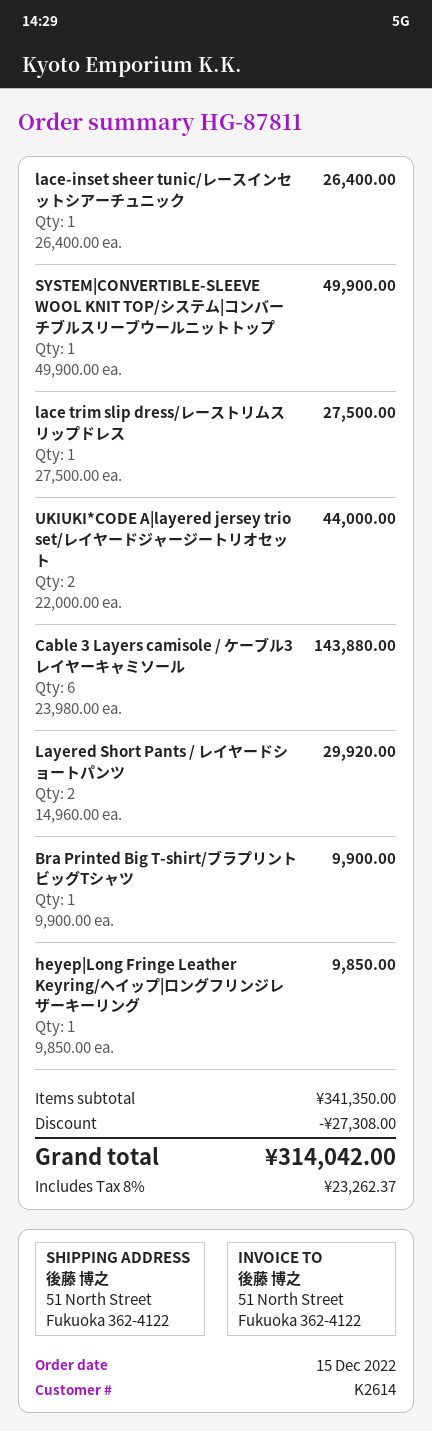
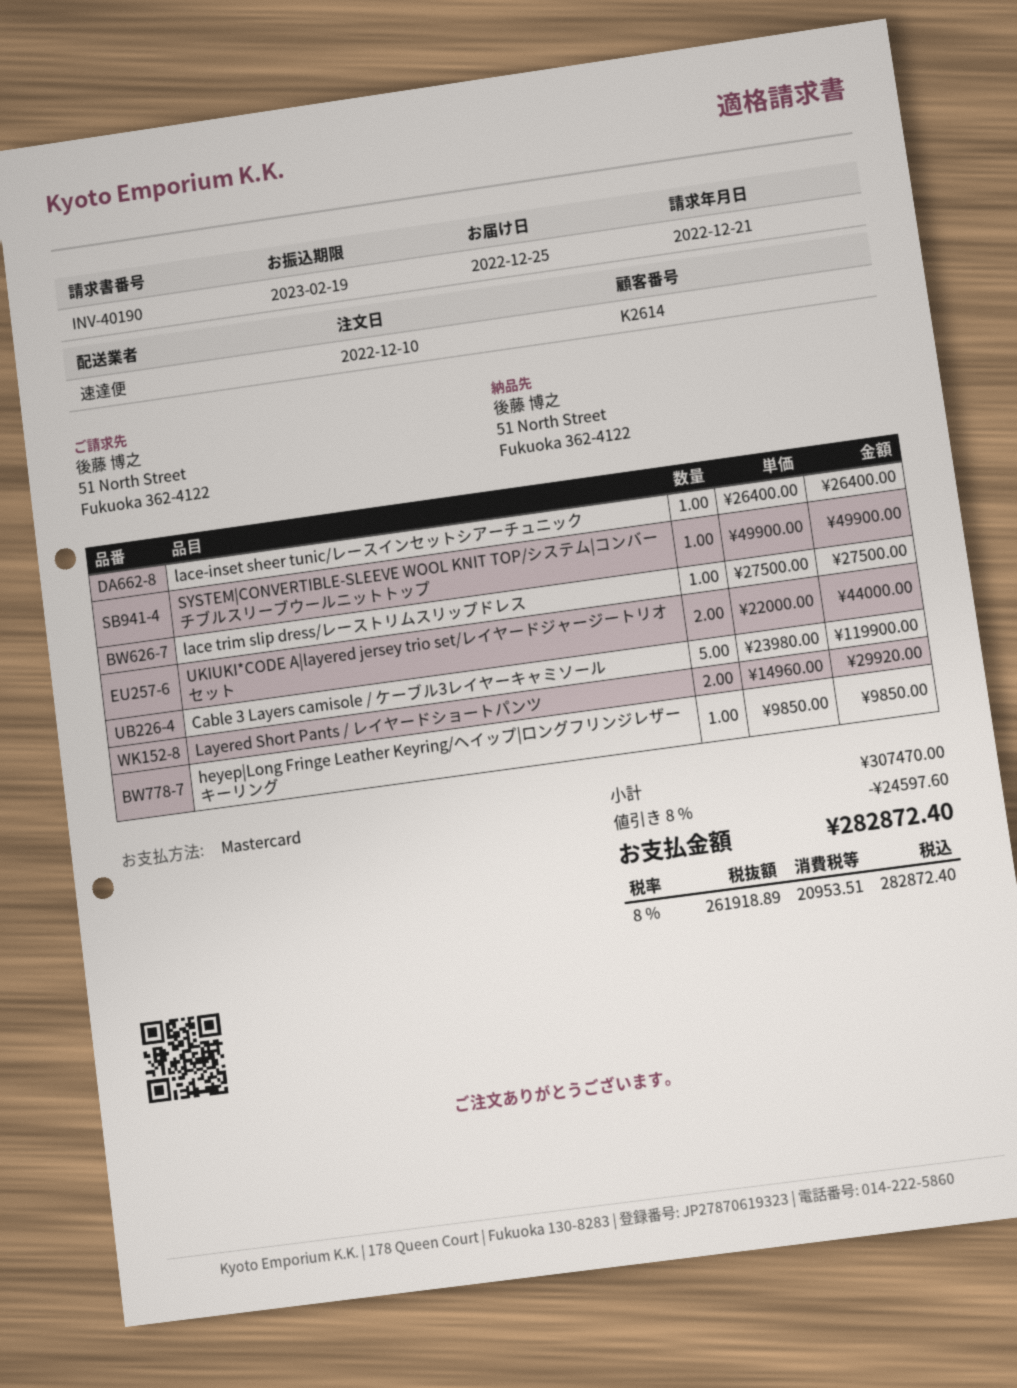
order date: 2022-12-15 -> 2022-12-10
Cable 3 Layers camisole / ケーブル3レイヤーキャミソール: 6 x 23980.00 = 143880.00 -> 5 x 23980.00 = 119900.00
Bra Printed Big T-shirt/ブラプリント ビッグTシャツ: 1 x 9900.00 = 9900.00 -> none
subtotal: 341350.00 -> 307470.00
discount: 27308.00 -> 24597.60
tax: 8% = 23262.37 -> 8% = 20953.51
total: 314042.00 -> 282872.40

